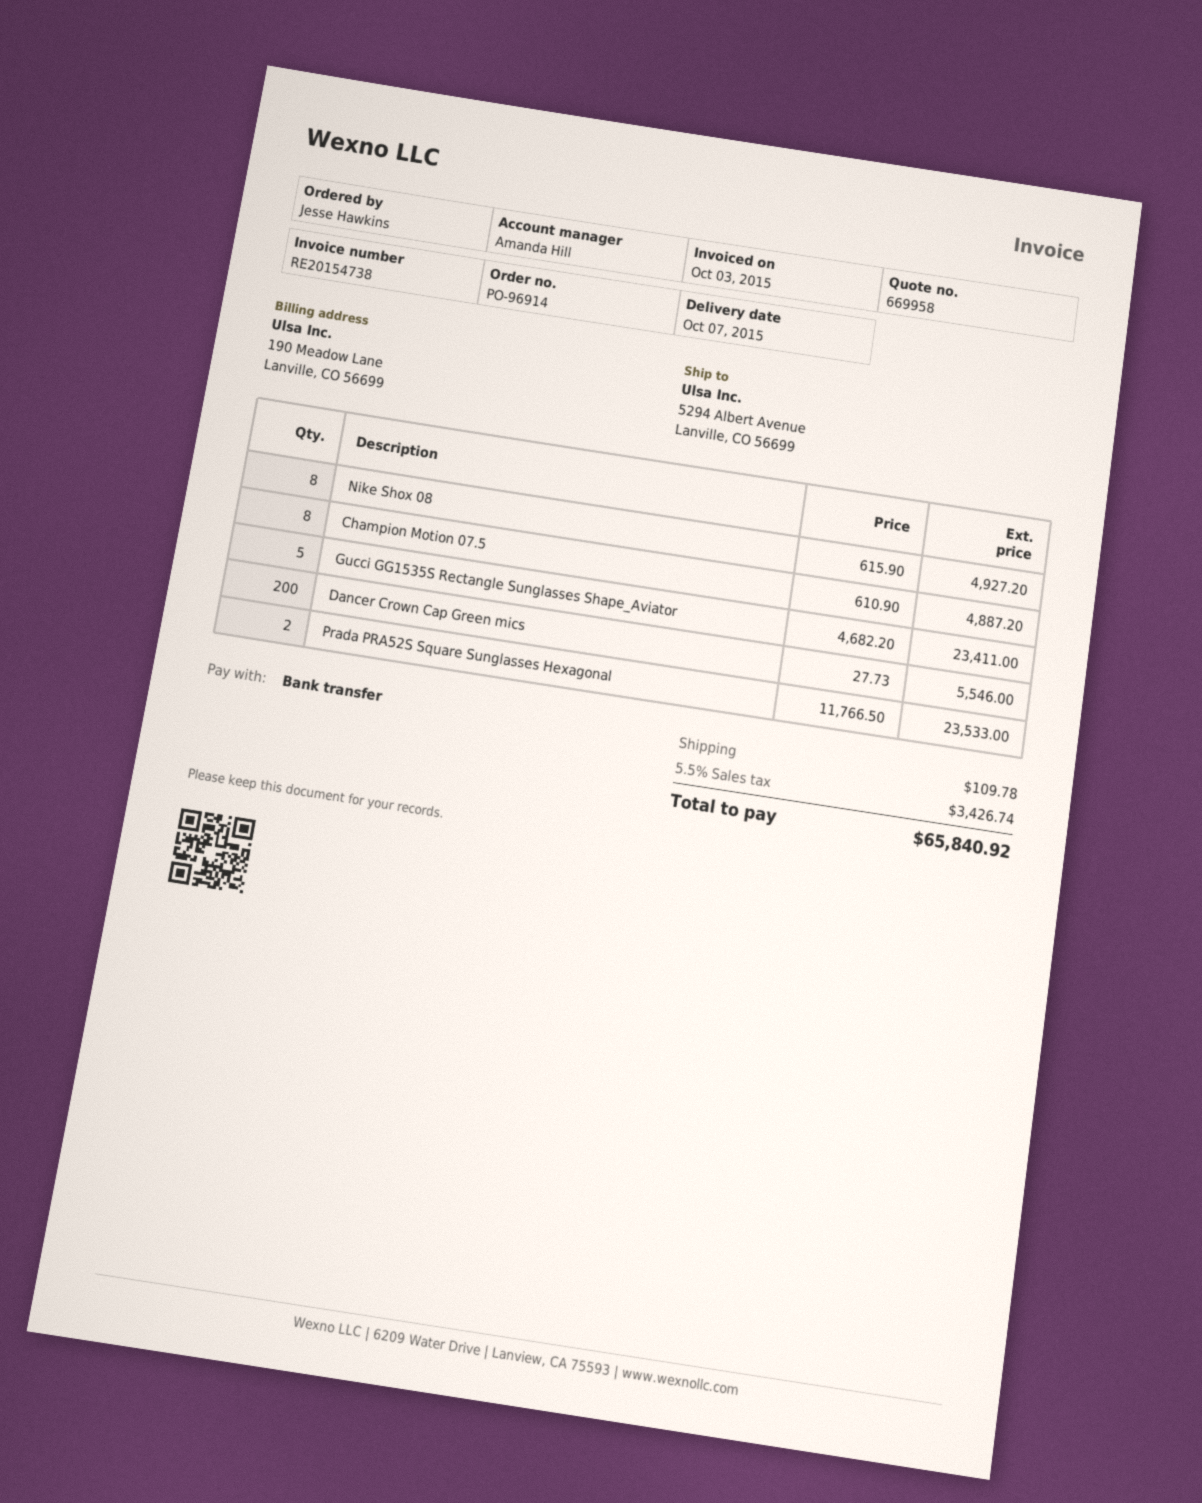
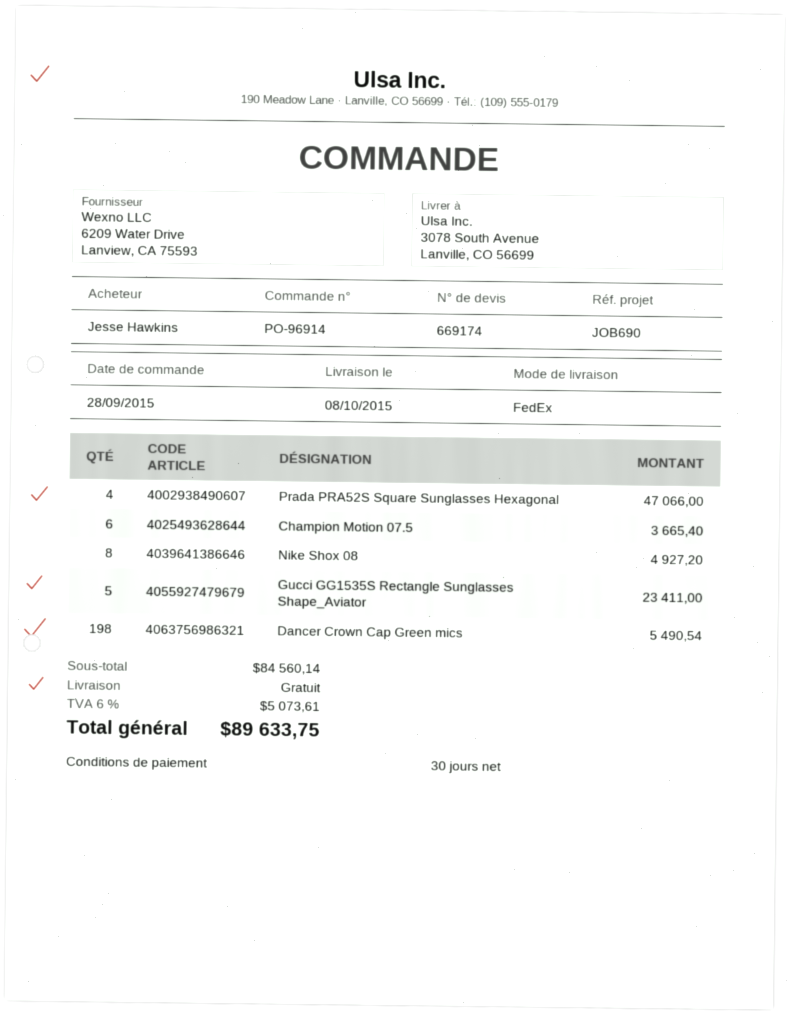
quote number: 669958 -> 669174
delivery date: 2015-10-07 -> 2015-10-08
ship to: 5294 Albert Avenue, Lanville, CO 56699 -> 3078 South Avenue, Lanville, CO 56699
Champion Motion 07.5: 8 for 4887.20 -> 6 for 3665.40
Dancer Crown Cap Green mics: 200 for 5546.00 -> 198 for 5490.54
Prada PRA52S Square Sunglasses Hexagonal: 2 for 23533.00 -> 4 for 47066.00
shipping: 109.78 -> 0.00
tax: 5.5% = 3426.74 -> 6% = 5073.61
total: 65840.92 -> 89633.75

